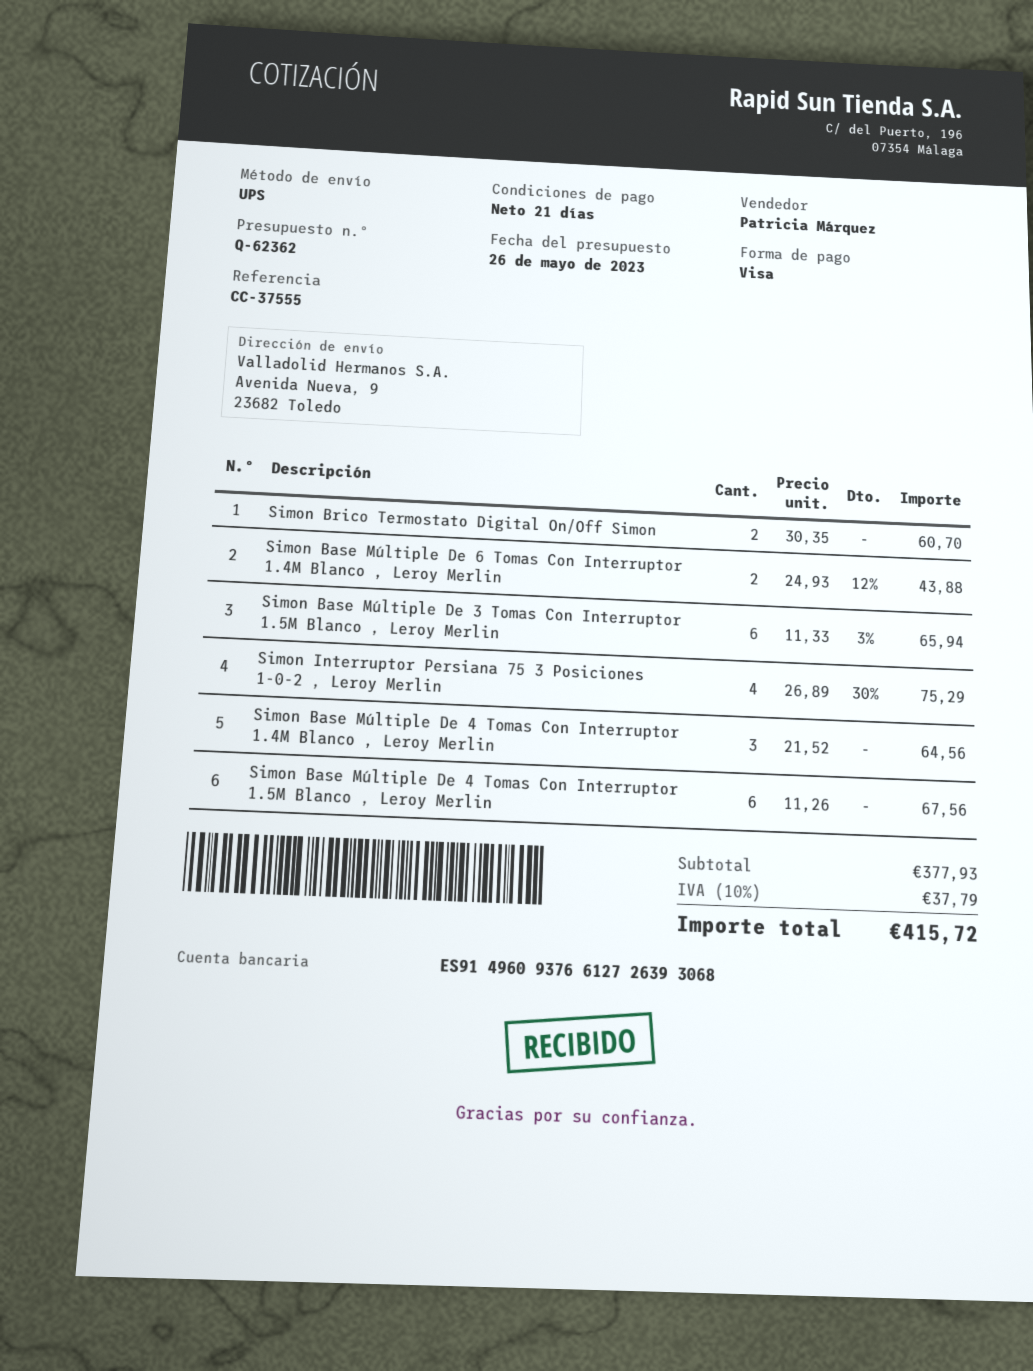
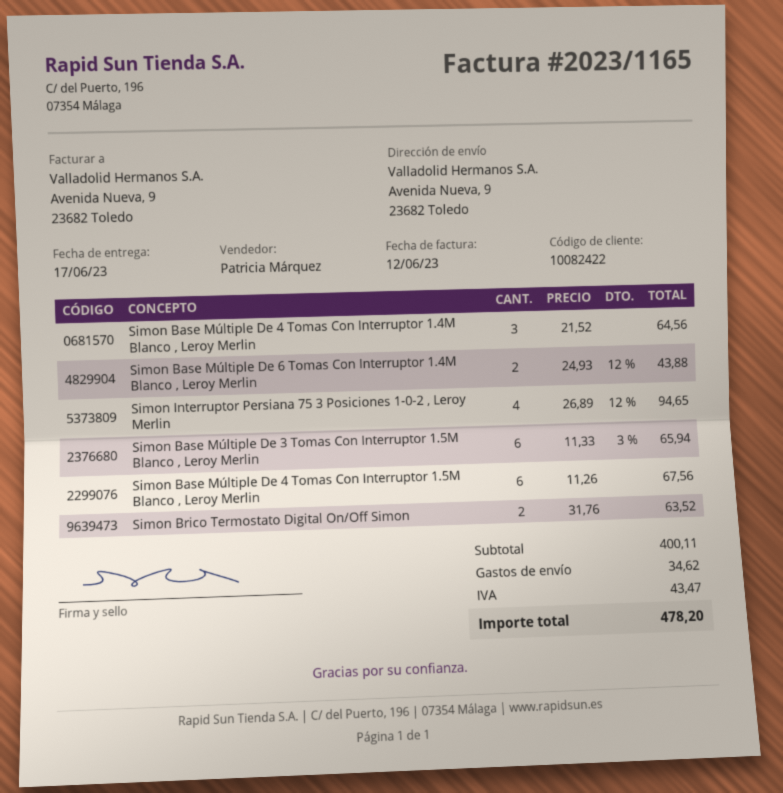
Simon Brico Termostato Digital On/Off Simon: 2 x 30.35 = 60.70 -> 2 x 31.76 = 63.52
Simon Interruptor Persiana 75 3 Posiciones 1-0-2 , Leroy Merlin: 4 x 26.89 - 30% = 75.29 -> 4 x 26.89 - 12% = 94.65
subtotal: 377.93 -> 400.11
shipping: none -> 34.62
tax: 37.79 -> 43.47
total: 415.72 -> 478.20

